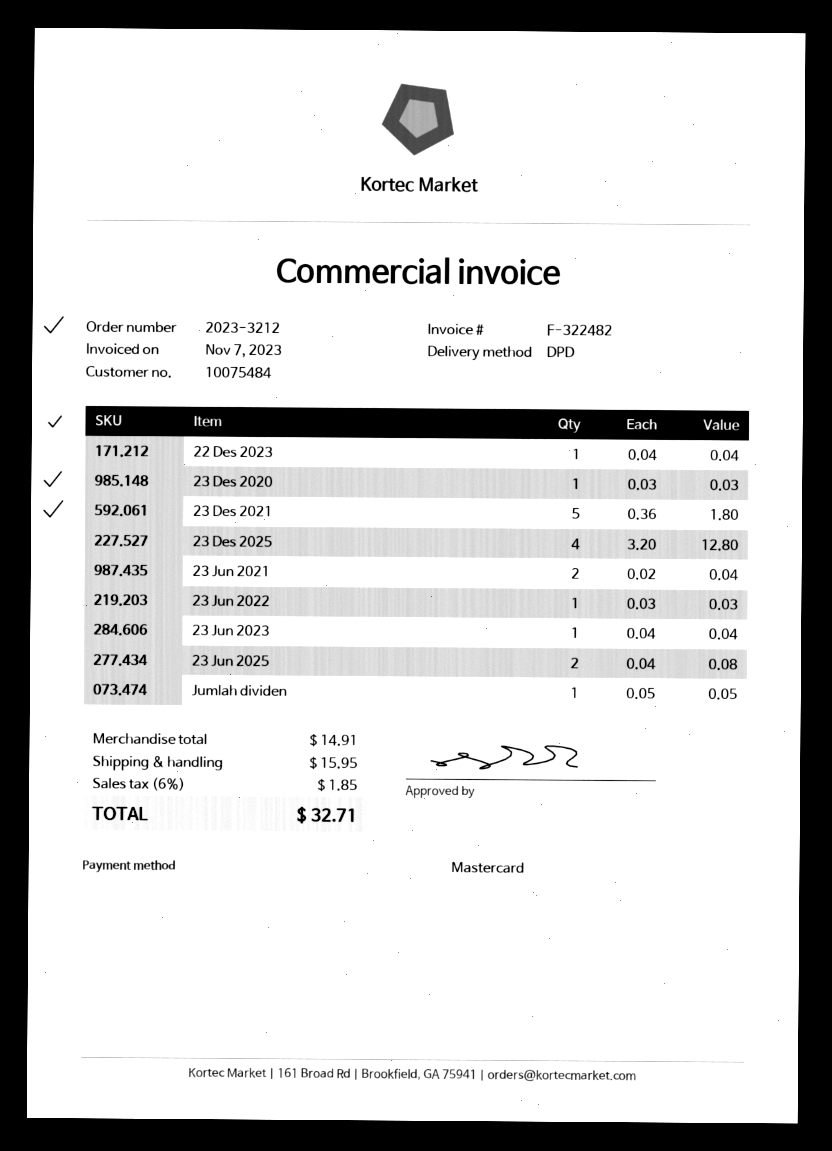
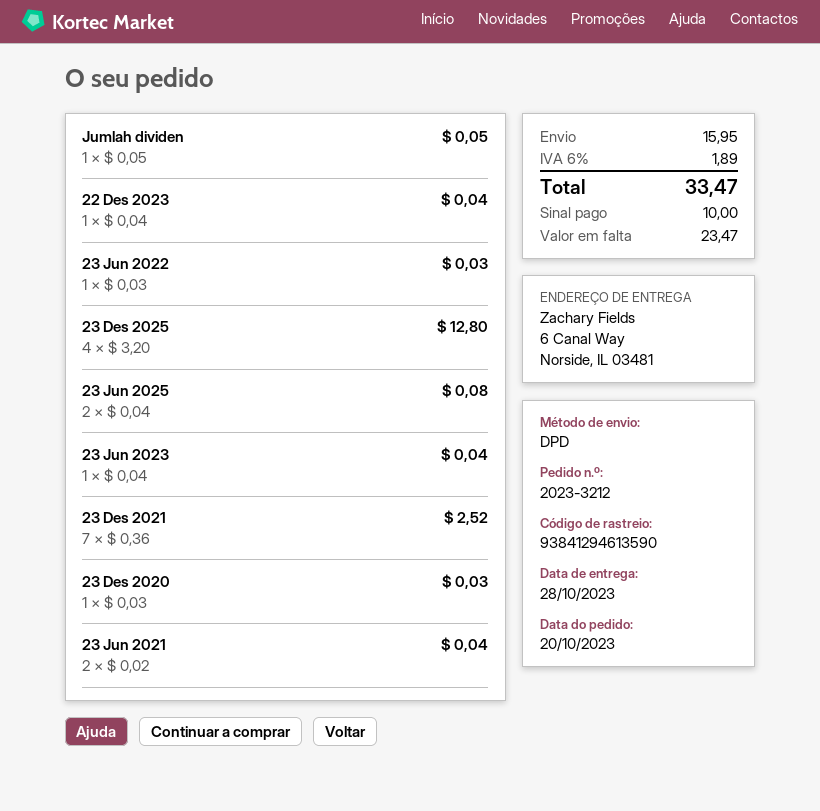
23 Des 2021: 5 x 0.36 = 1.80 -> 7 x 0.36 = 2.52
tax: 6% = 1.85 -> 6% = 1.89
total: 32.71 -> 33.47

